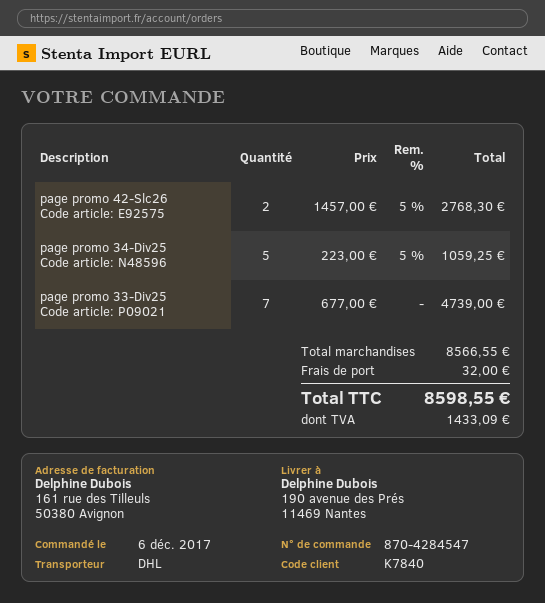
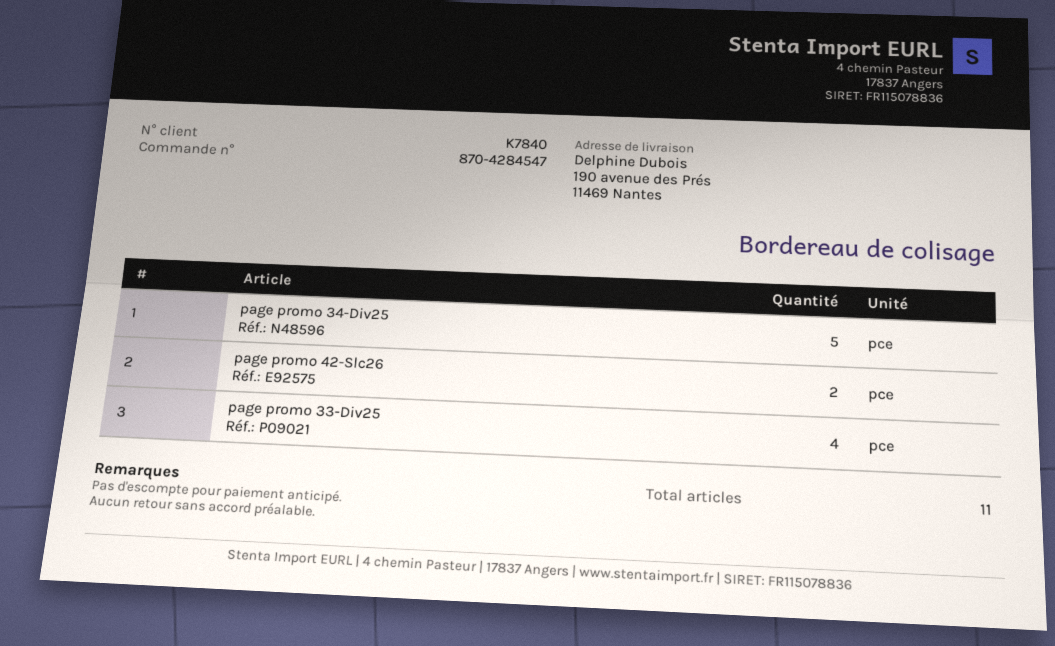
page promo 33-Div25: 7 -> 4

